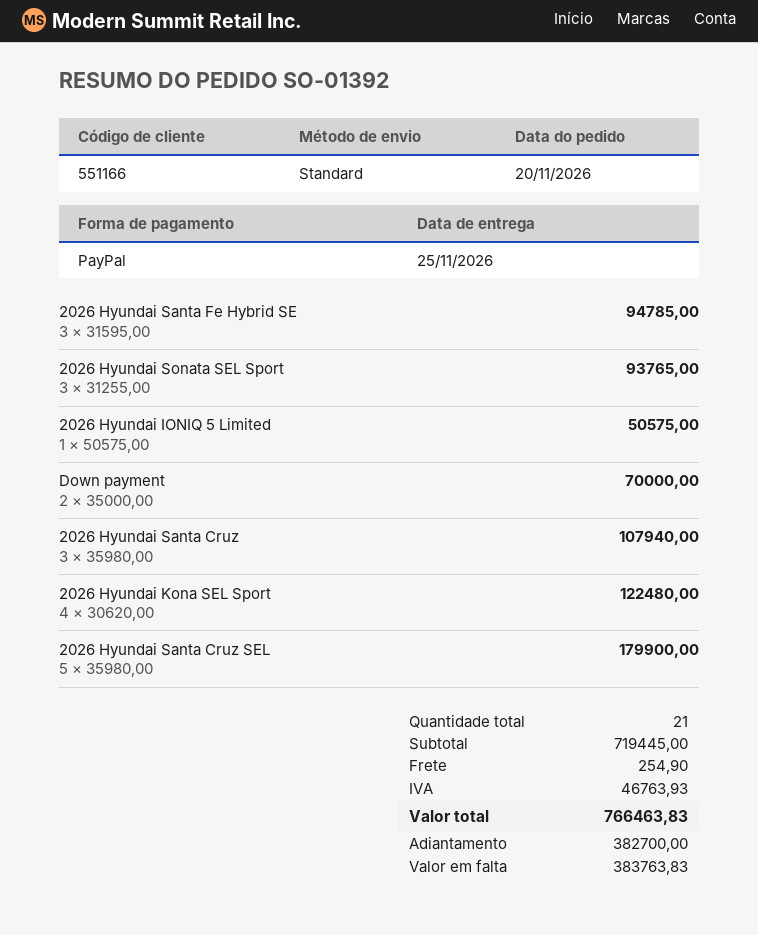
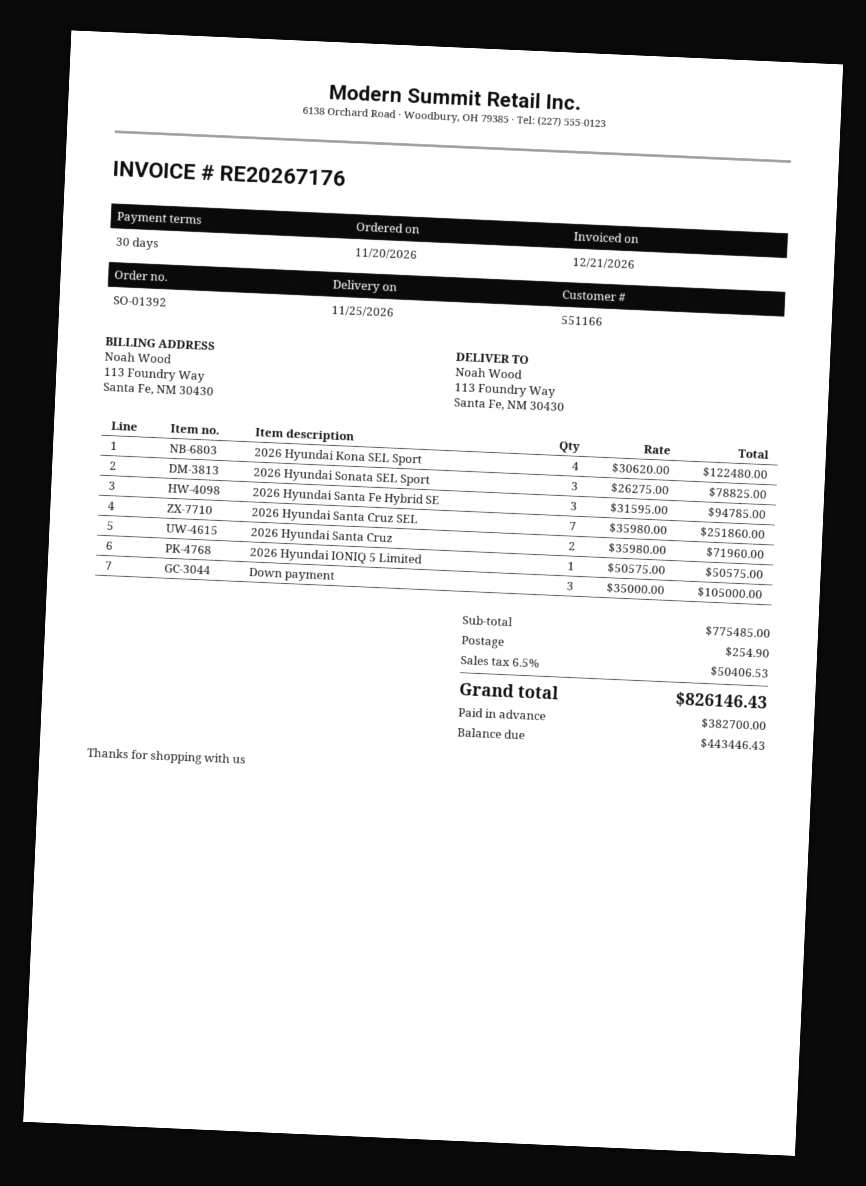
2026 Hyundai Sonata SEL Sport: 3 x 31255.00 = 93765.00 -> 3 x 26275.00 = 78825.00
Down payment: 2 x 35000.00 = 70000.00 -> 3 x 35000.00 = 105000.00
2026 Hyundai Santa Cruz: 3 x 35980.00 = 107940.00 -> 2 x 35980.00 = 71960.00
2026 Hyundai Santa Cruz SEL: 5 x 35980.00 = 179900.00 -> 7 x 35980.00 = 251860.00
subtotal: 719445.00 -> 775485.00
tax: 46763.93 -> 50406.53
total: 766463.83 -> 826146.43
balance: 383763.83 -> 443446.43

